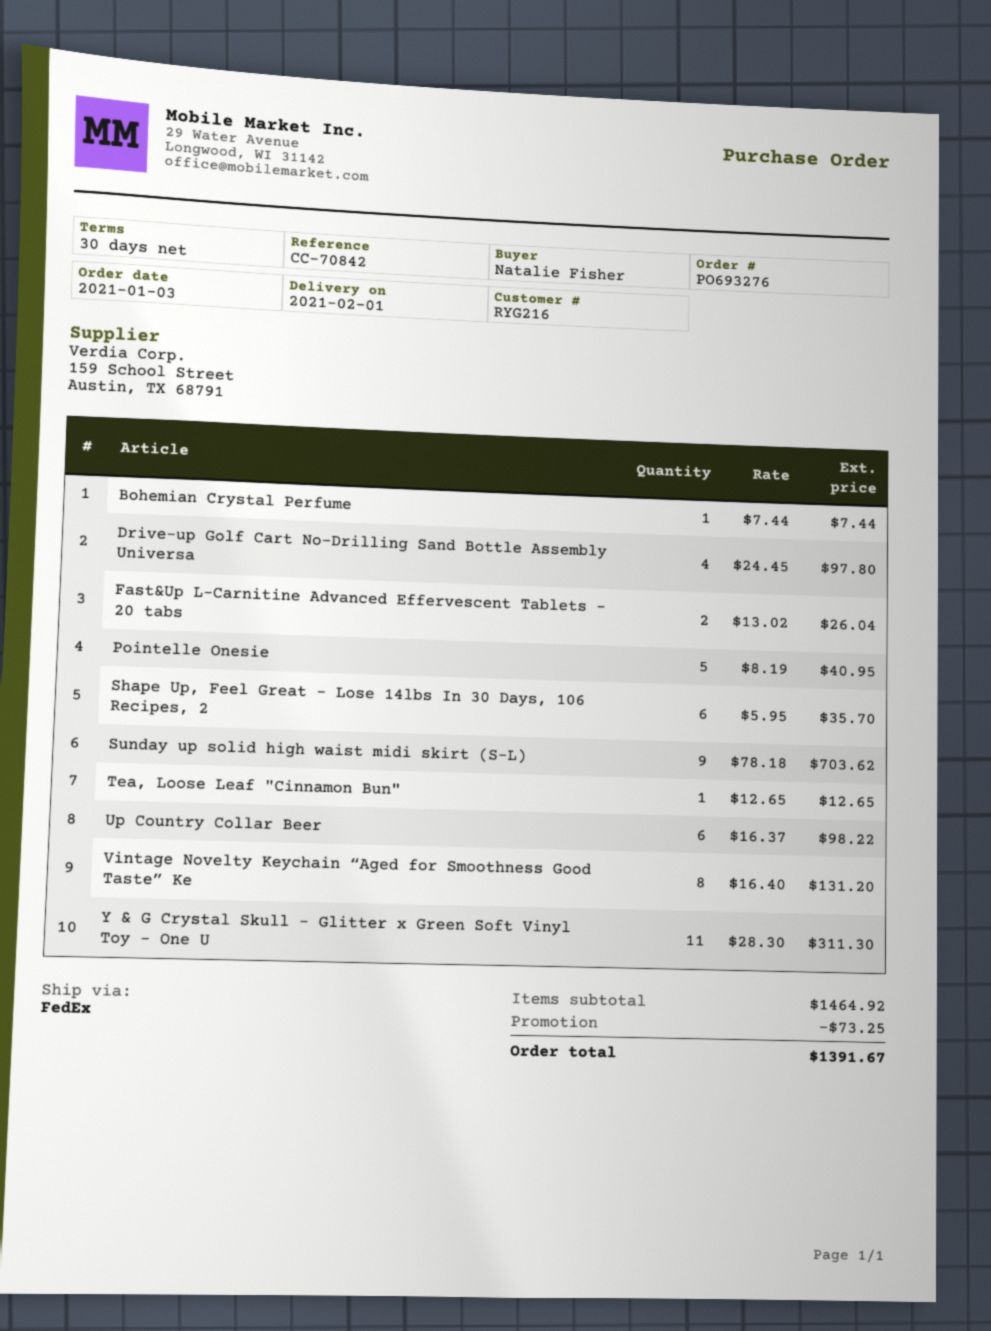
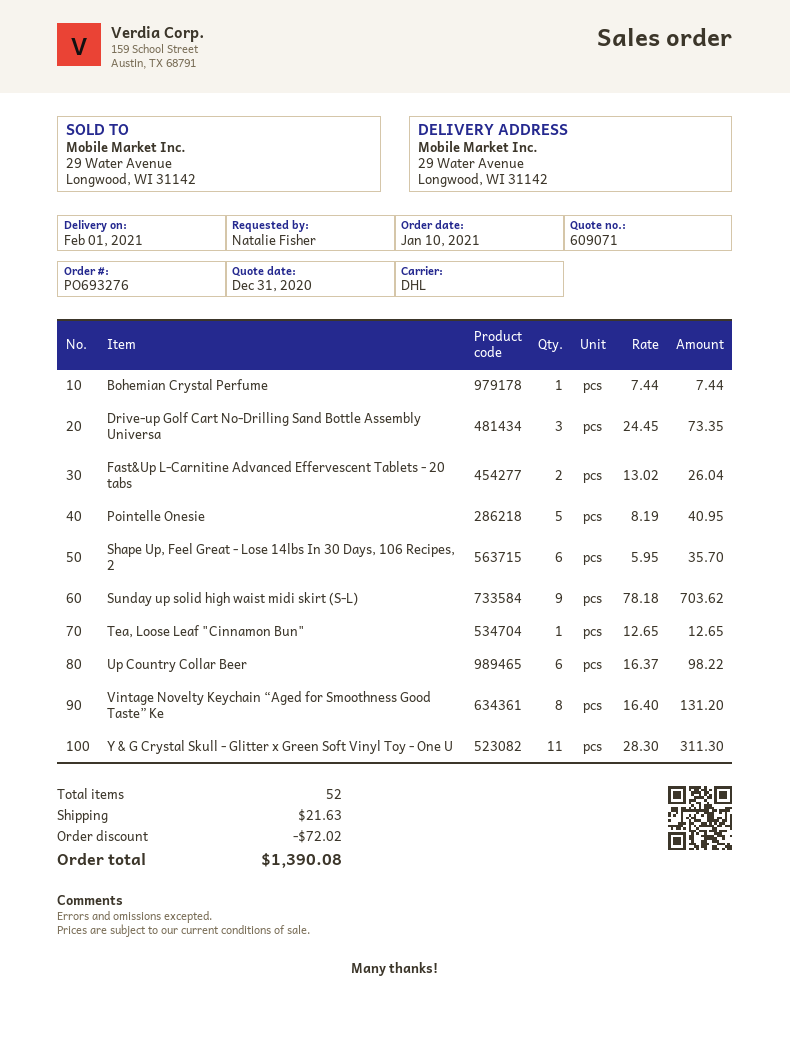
order date: 2021-01-03 -> 2021-01-10
shipping method: FedEx -> DHL
Drive-up Golf Cart No-Drilling Sand Bottle Assembly Universa: 4 x 24.45 = 97.80 -> 3 x 24.45 = 73.35
discount: 73.25 -> 72.02
shipping: none -> 21.63
total: 1391.67 -> 1390.08

